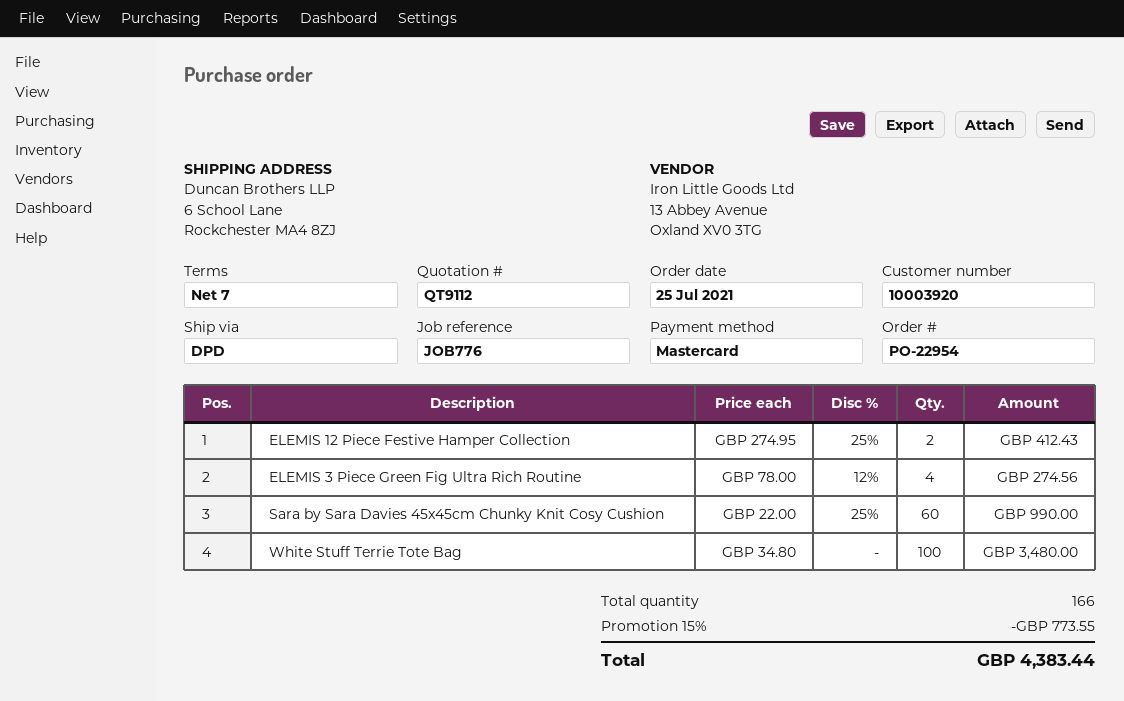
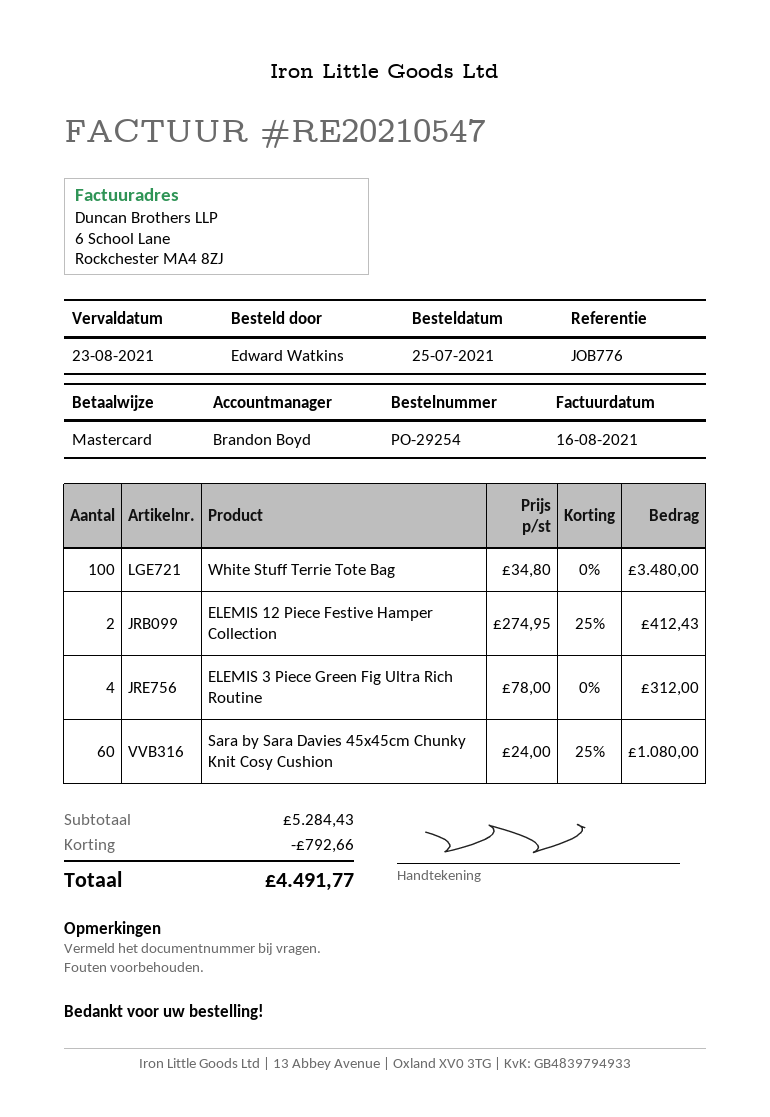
order number: PO-22954 -> PO-29254
ELEMIS 3 Piece Green Fig Ultra Rich Routine: 4 x 78.00 - 12% = 274.56 -> 4 x 78.00 = 312.00
Sara by Sara Davies 45x45cm Chunky Knit Cosy Cushion: 60 x 22.00 - 25% = 990.00 -> 60 x 24.00 - 25% = 1080.00
discount: 773.55 -> 792.66
total: 4383.44 -> 4491.77

